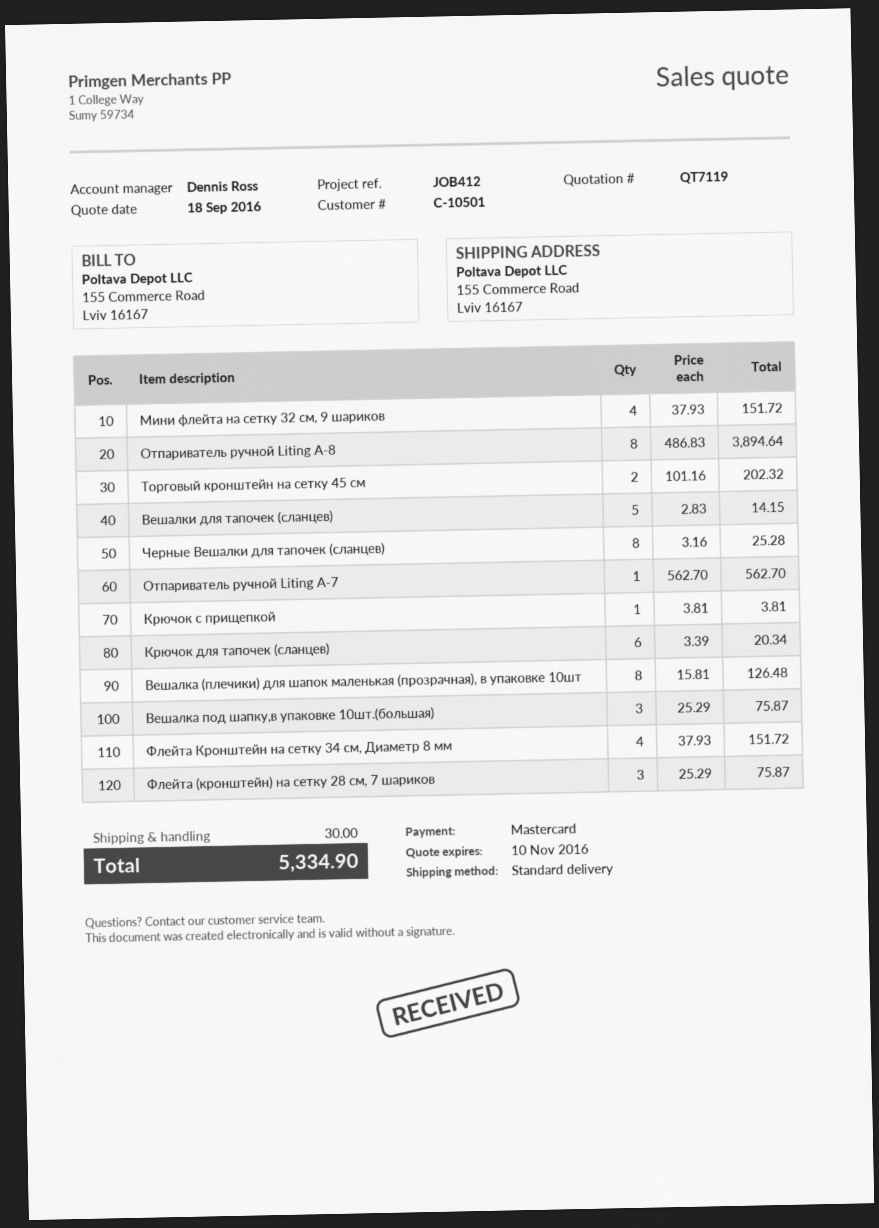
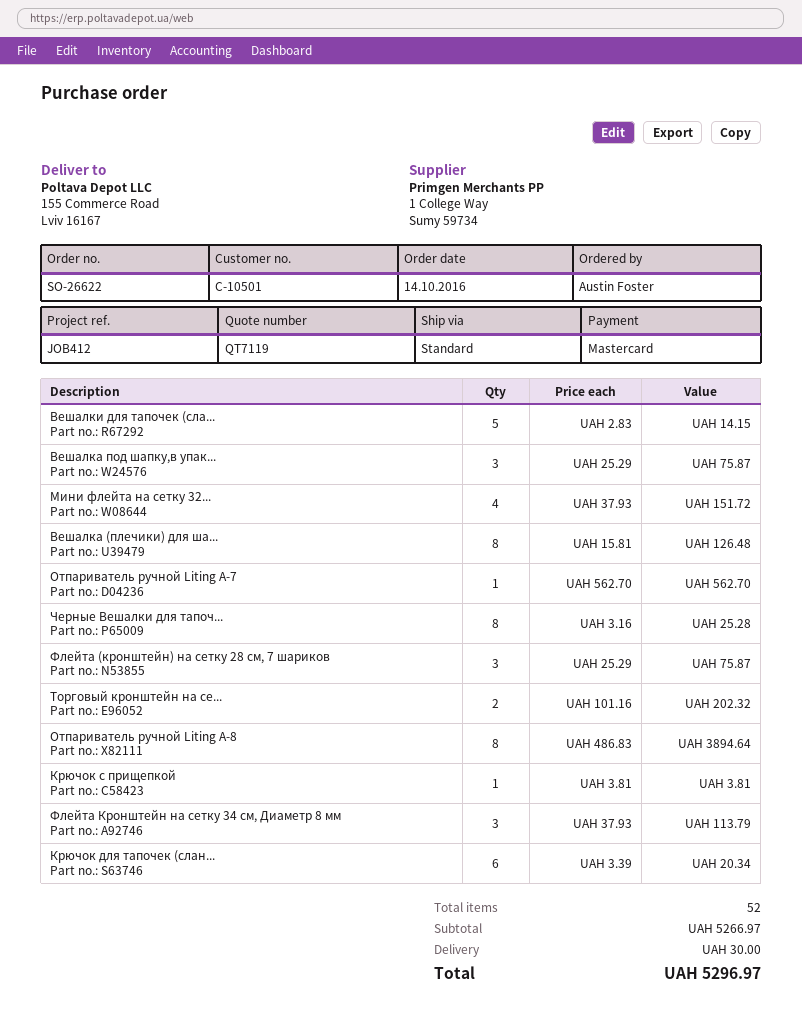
Флейта Кронштейн на сетку 34 см, Диаметр 8 мм: 4 x 37.93 = 151.72 -> 3 x 37.93 = 113.79
total: 5334.90 -> 5296.97

